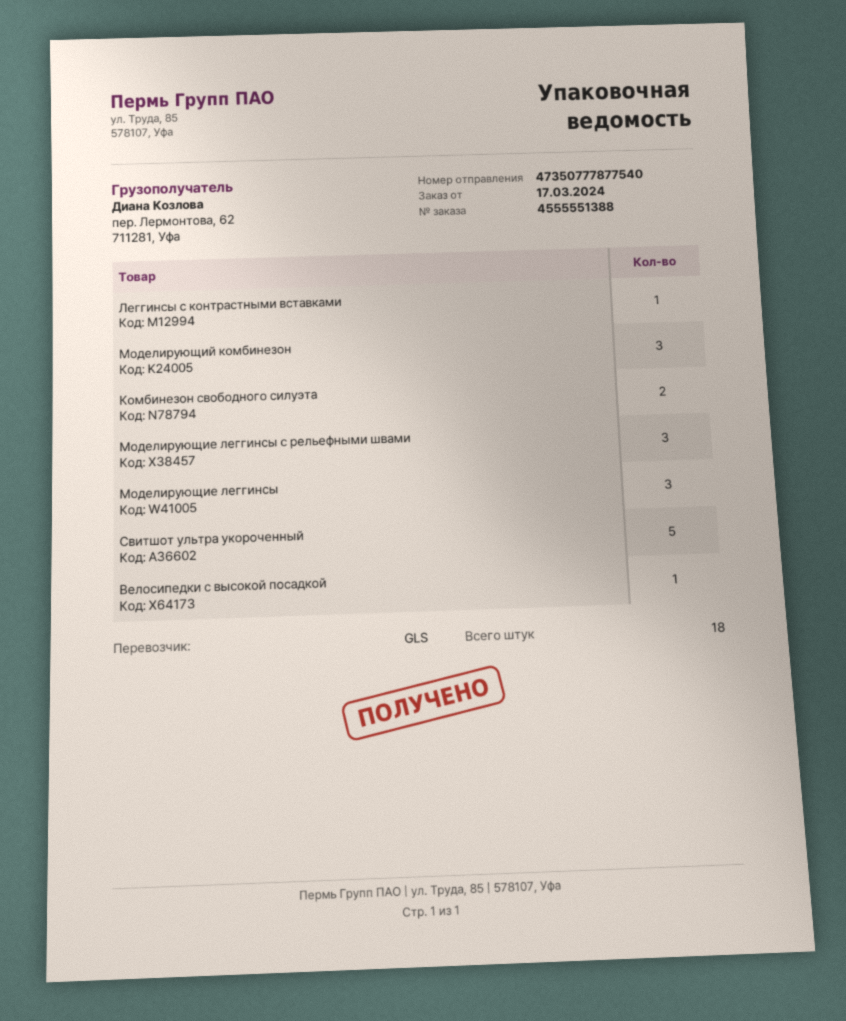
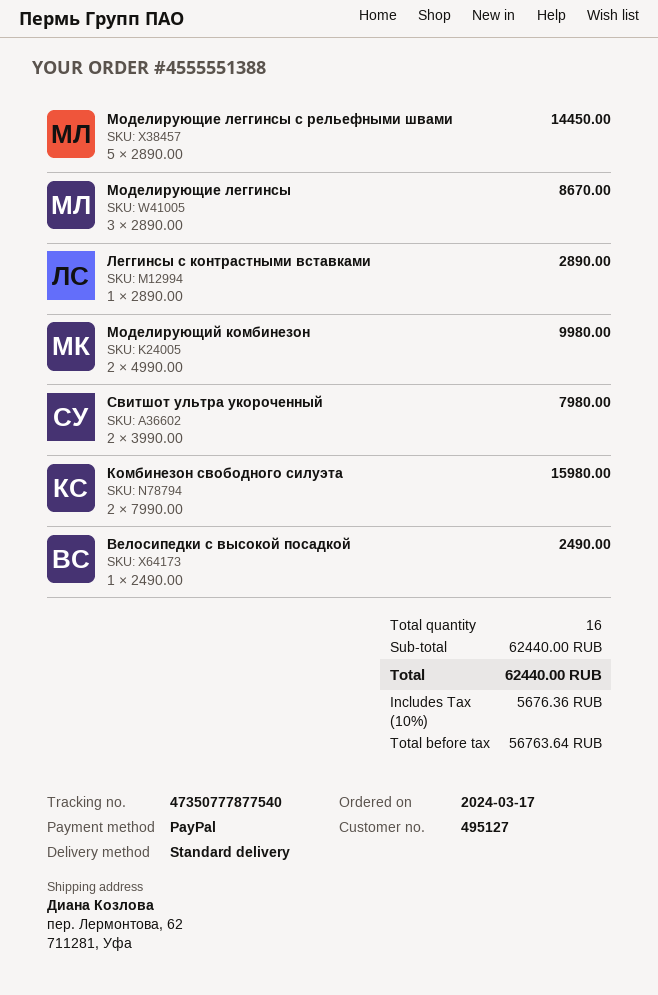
shipping method: GLS -> standard
Моделирующий комбинезон: 3 -> 2
Моделирующие леггинсы с рельефными швами: 3 -> 5
Свитшот ультра укороченный: 5 -> 2
total quantity: 18 -> 16

